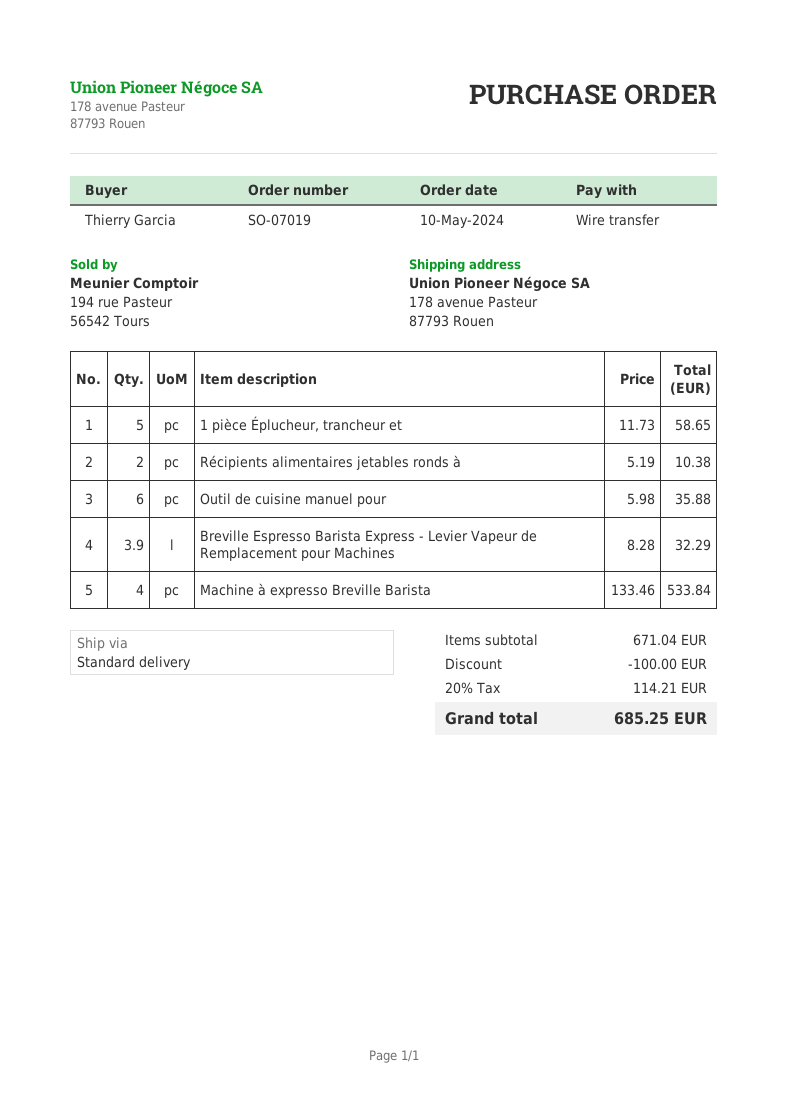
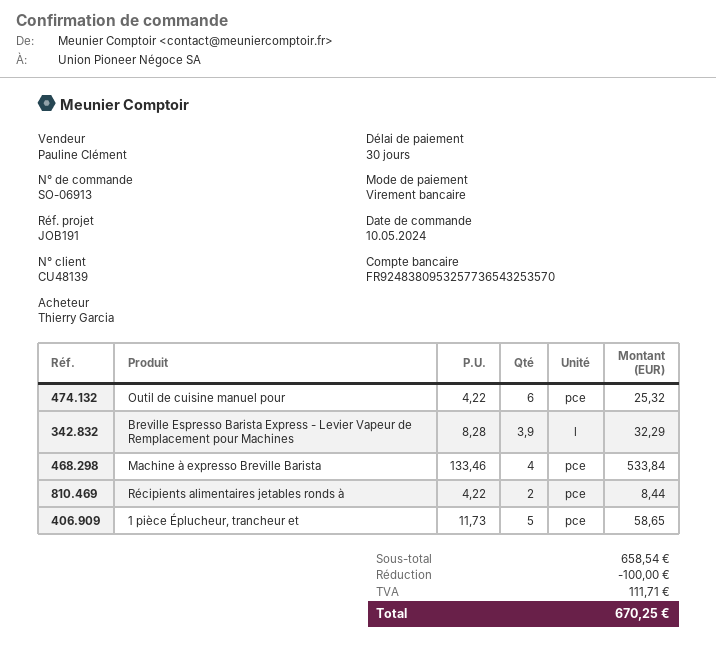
order number: SO-07019 -> SO-06913
Récipients alimentaires jetables ronds à: 2 x 5.19 = 10.38 -> 2 x 4.22 = 8.44
Outil de cuisine manuel pour: 6 x 5.98 = 35.88 -> 6 x 4.22 = 25.32
subtotal: 671.04 -> 658.54
tax: 114.21 -> 111.71
total: 685.25 -> 670.25

